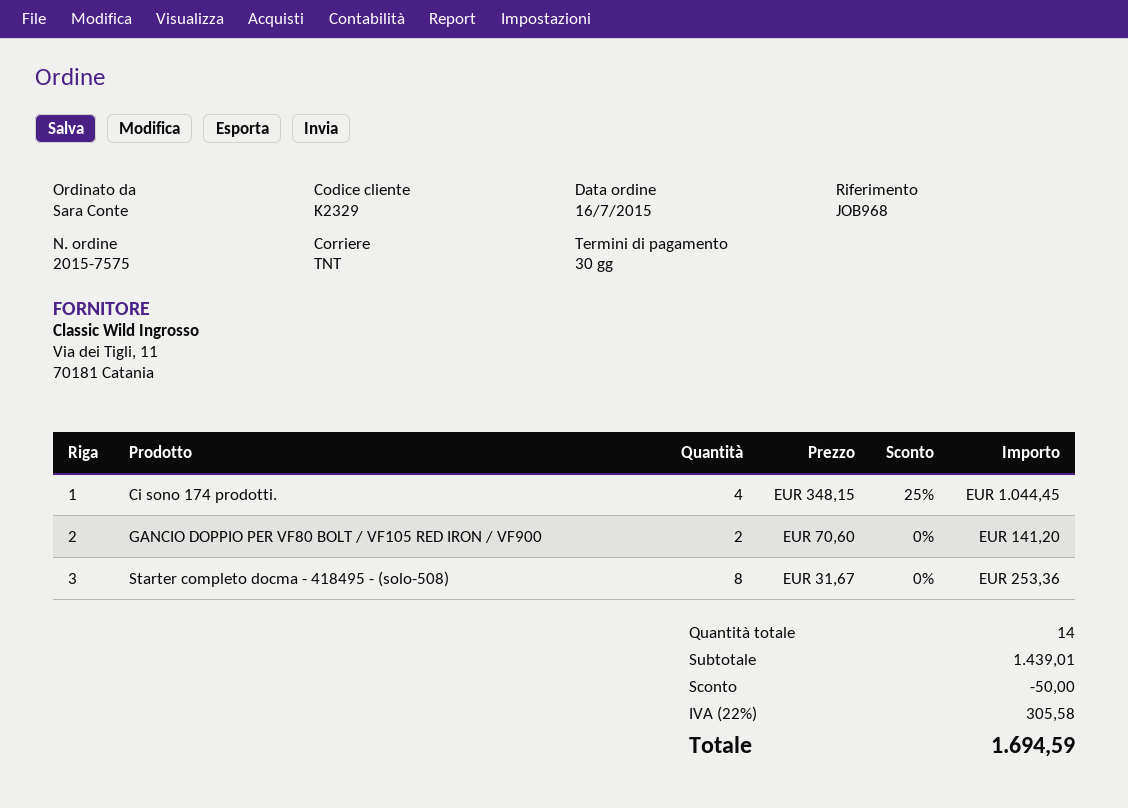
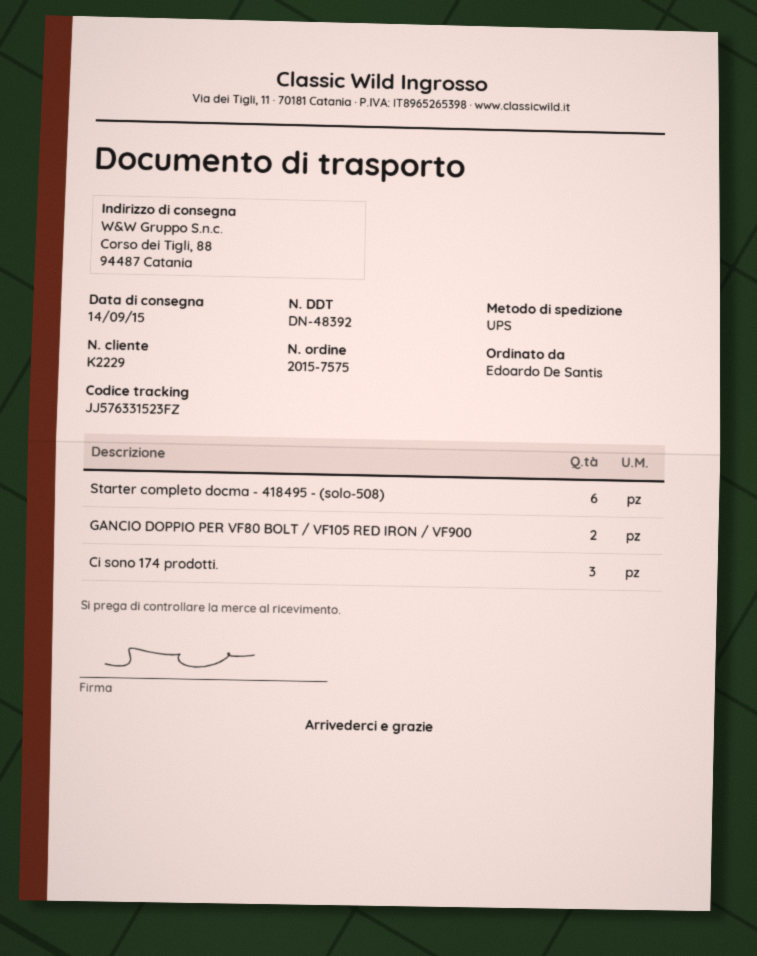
customer number: K2329 -> K2229
ordered by: Sara Conte -> Edoardo De Santis
shipping method: TNT -> UPS
Ci sono 174 prodotti.: 4 -> 3
Starter completo docma - 418495 - (solo-508): 8 -> 6

